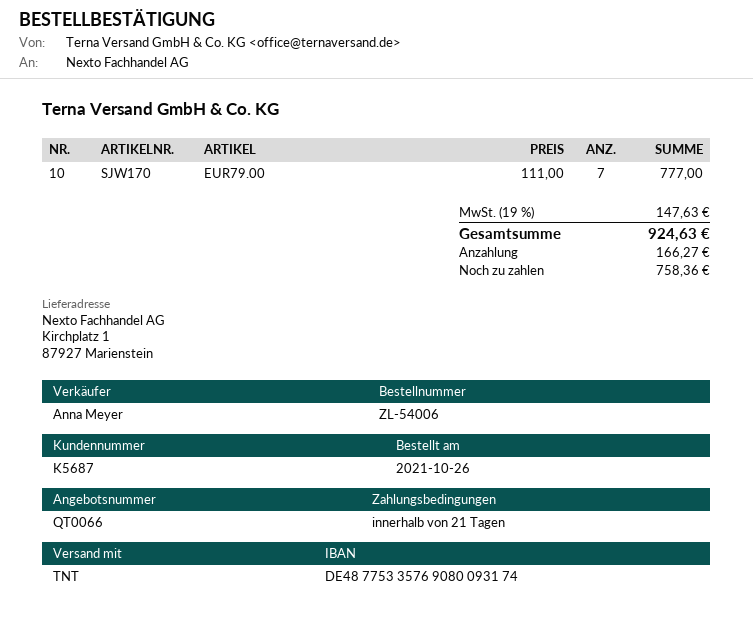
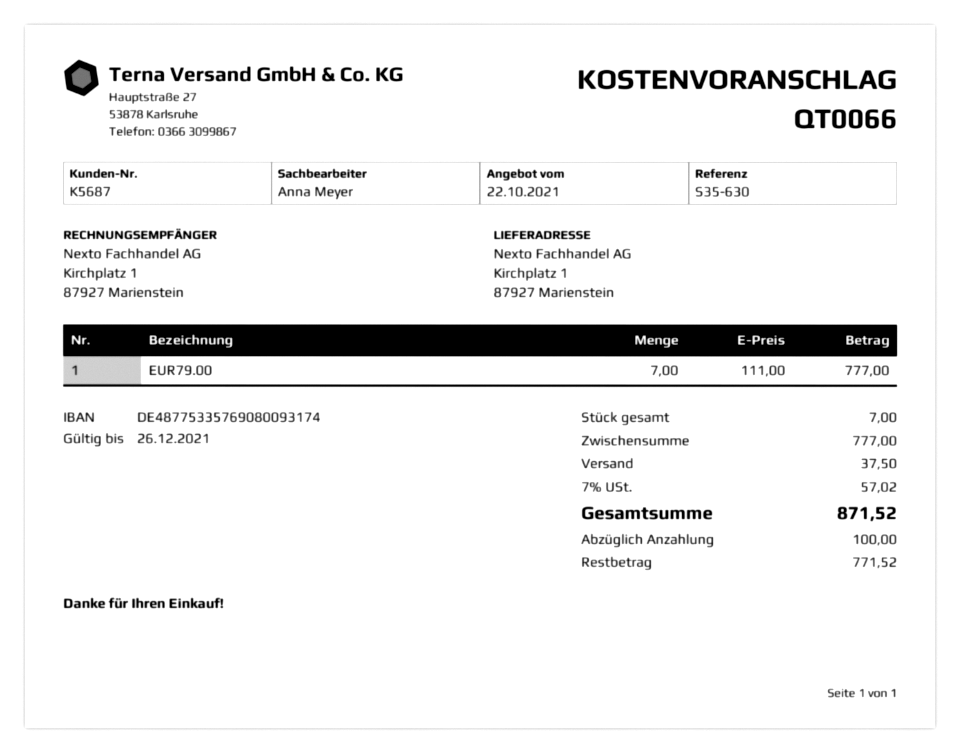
shipping: none -> 37.50
tax: 19% = 147.63 -> 7% = 57.02
total: 924.63 -> 871.52
deposit: 166.27 -> 100.00
balance: 758.36 -> 771.52

